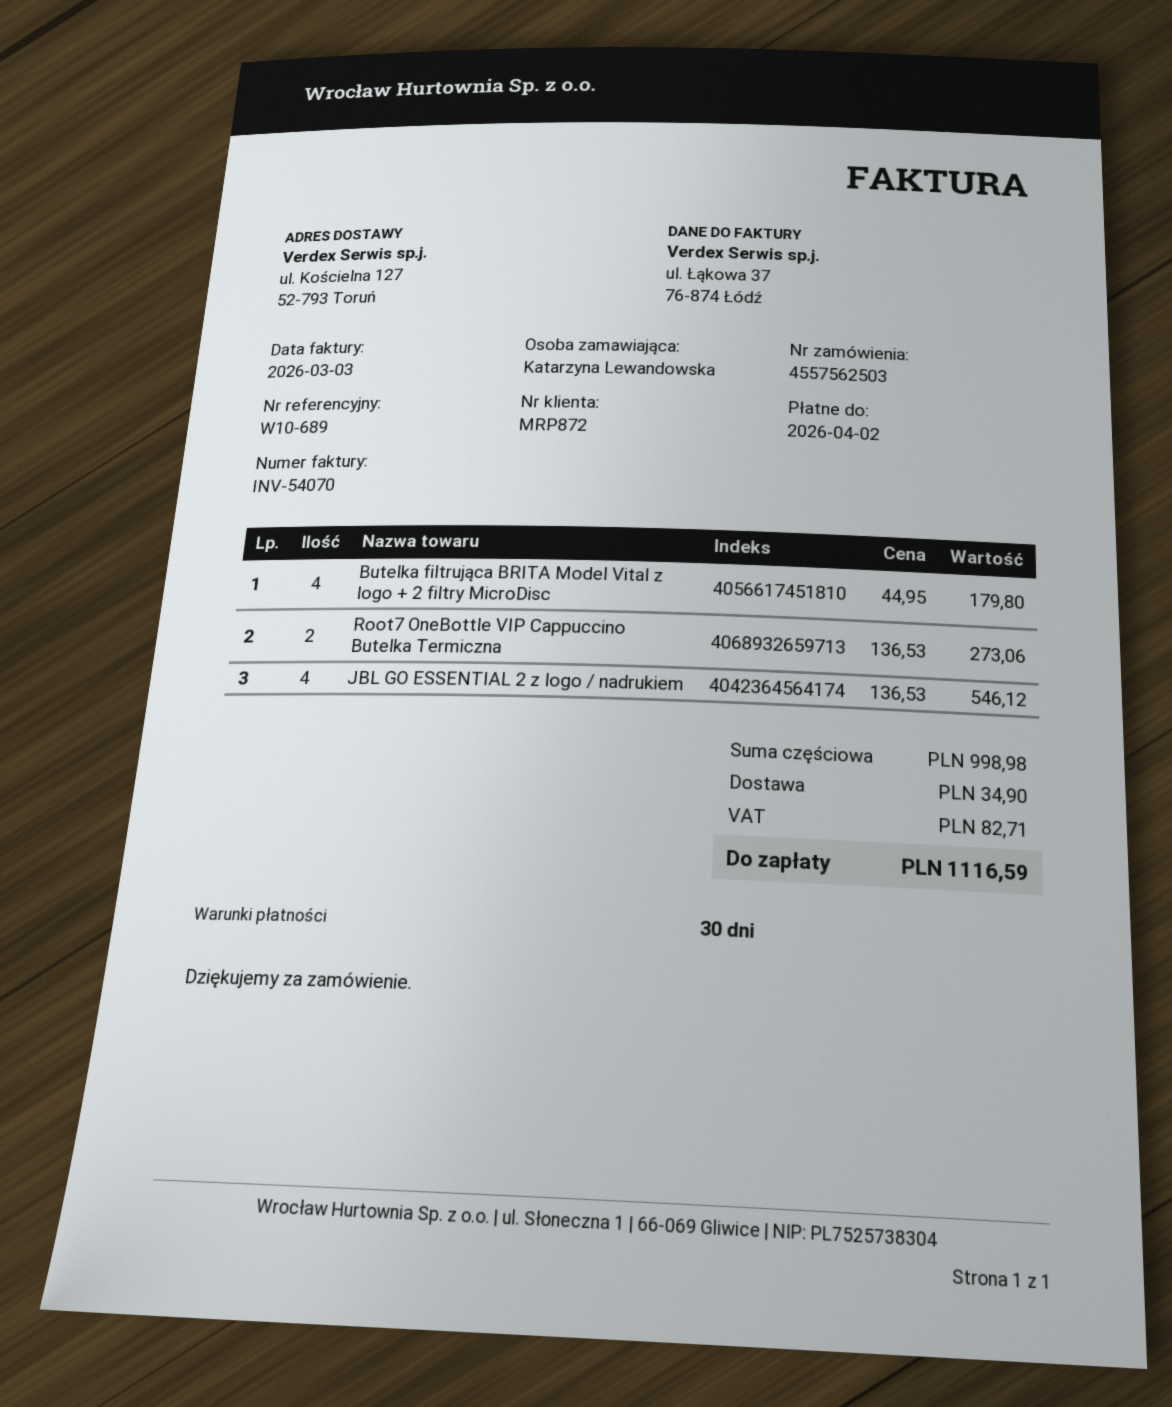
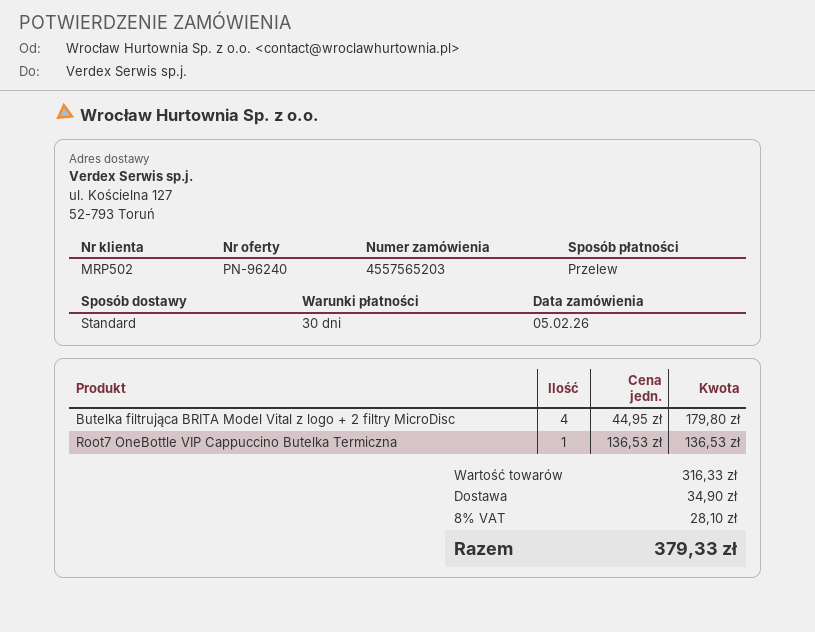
order number: 4557562503 -> 4557565203
customer number: MRP872 -> MRP502
Root7 OneBottle VIP Cappuccino Butelka Termiczna: 2 x 136.53 = 273.06 -> 1 x 136.53 = 136.53
JBL GO ESSENTIAL 2 z logo / nadrukiem: 4 x 136.53 = 546.12 -> none
subtotal: 998.98 -> 316.33
tax: 82.71 -> 28.10
total: 1116.59 -> 379.33

